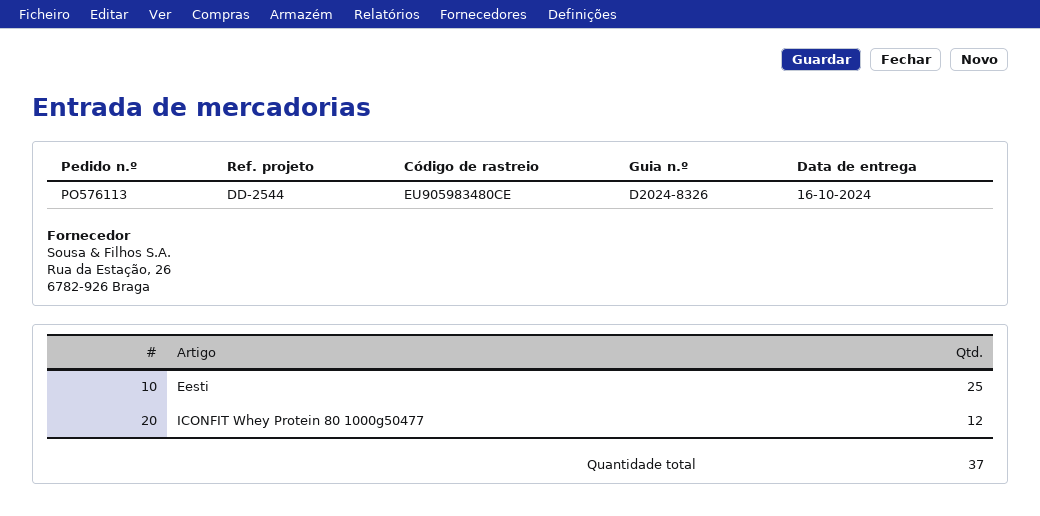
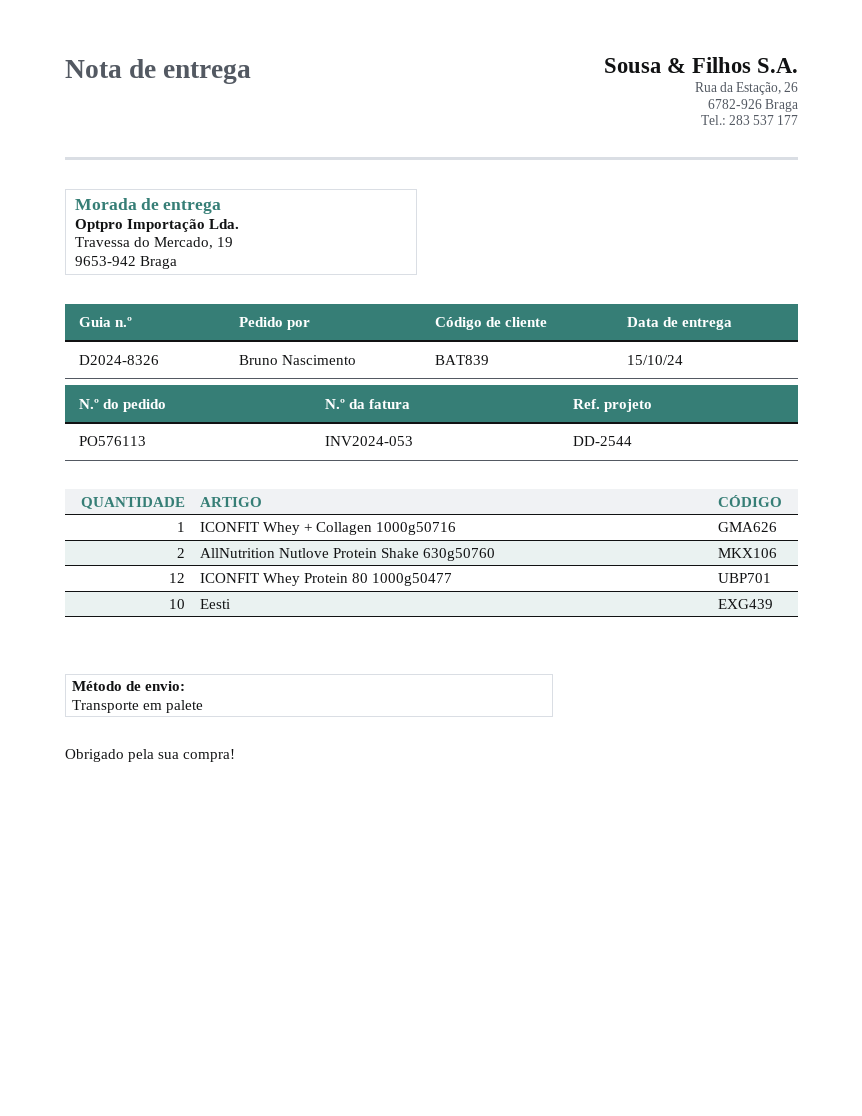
delivery date: 2024-10-16 -> 2024-10-15
Eesti: 25 -> 10
ICONFIT Whey + Collagen 1000g50716: none -> 1
AllNutrition Nutlove Protein Shake 630g50760: none -> 2

